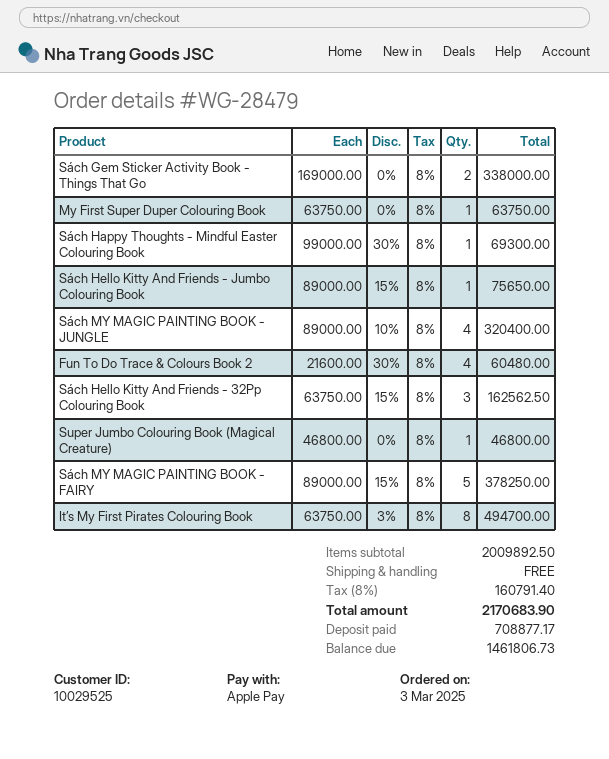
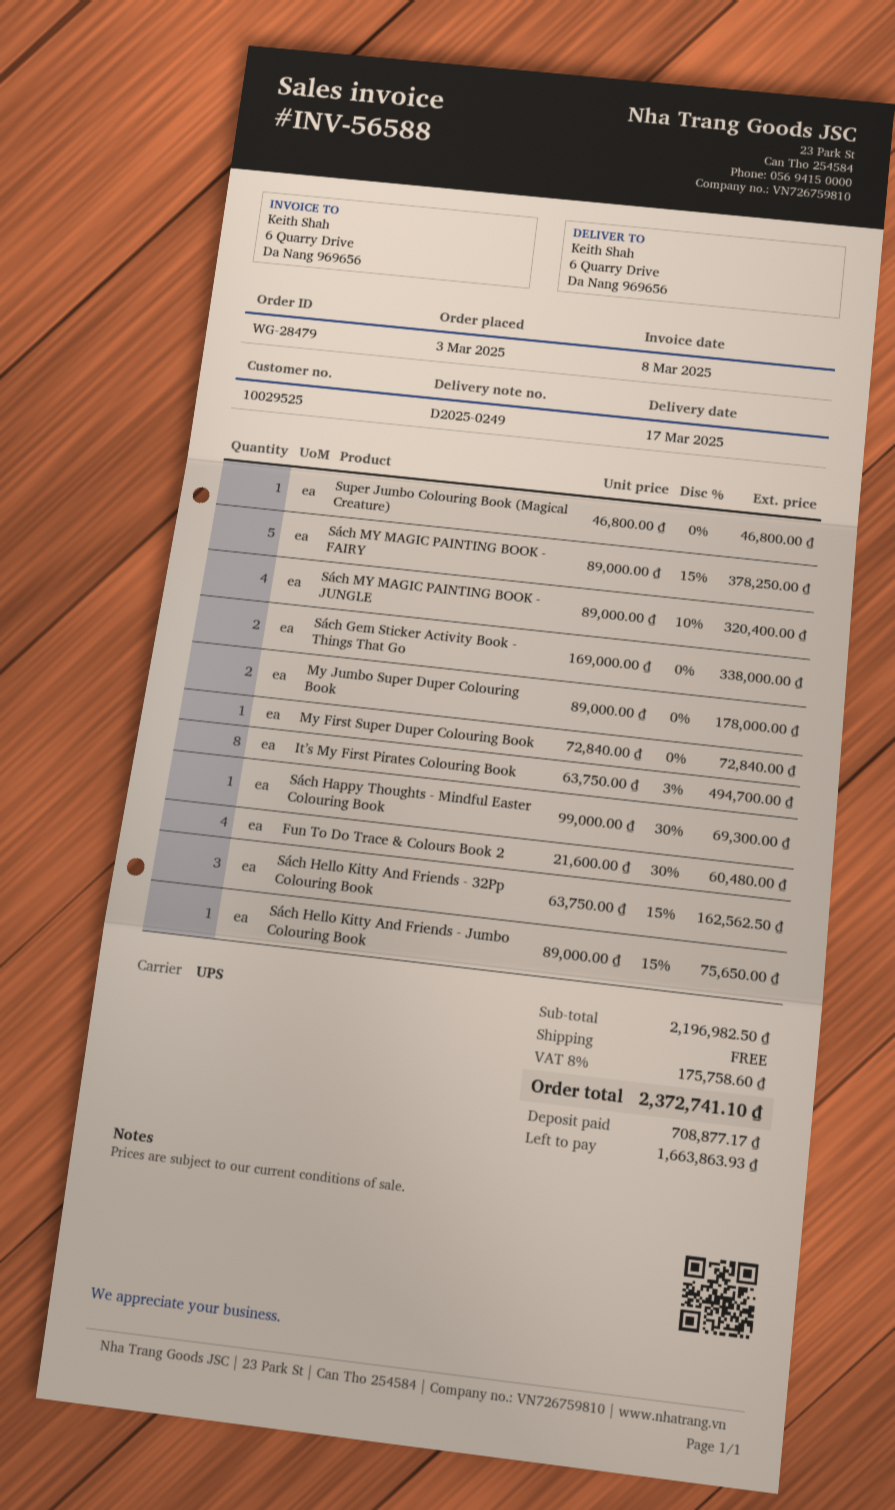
My First Super Duper Colouring Book: 1 x 63750.00 = 63750.00 -> 1 x 72840.00 = 72840.00
My Jumbo Super Duper Colouring Book: none -> 2 x 89000.00 = 178000.00
subtotal: 2009892.50 -> 2196982.50
tax: 8% = 160791.40 -> 8% = 175758.60
total: 2170683.90 -> 2372741.10
balance: 1461806.73 -> 1663863.93

